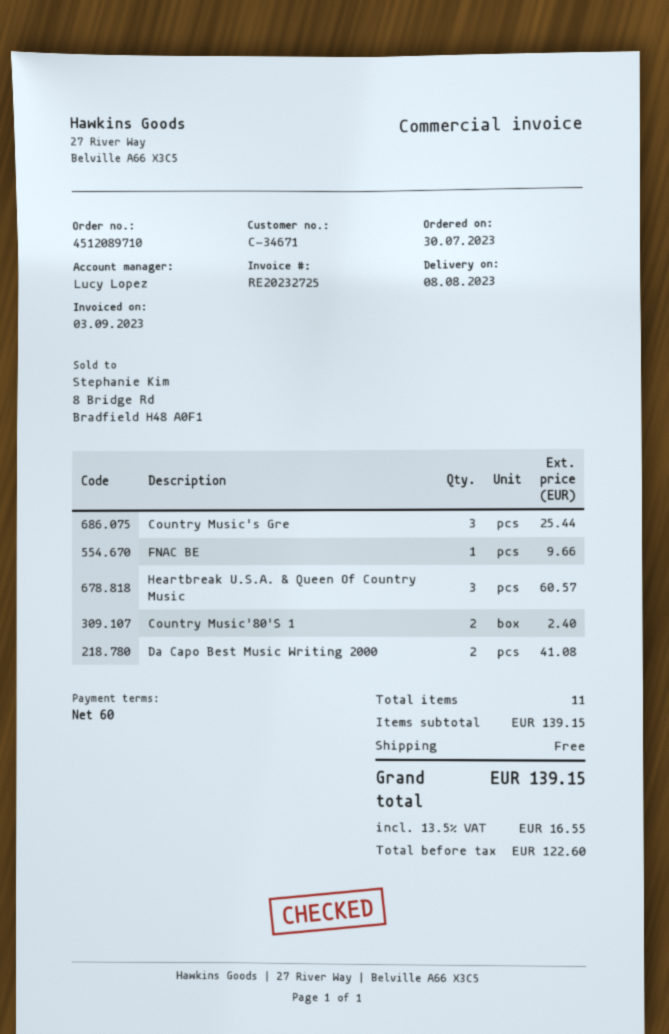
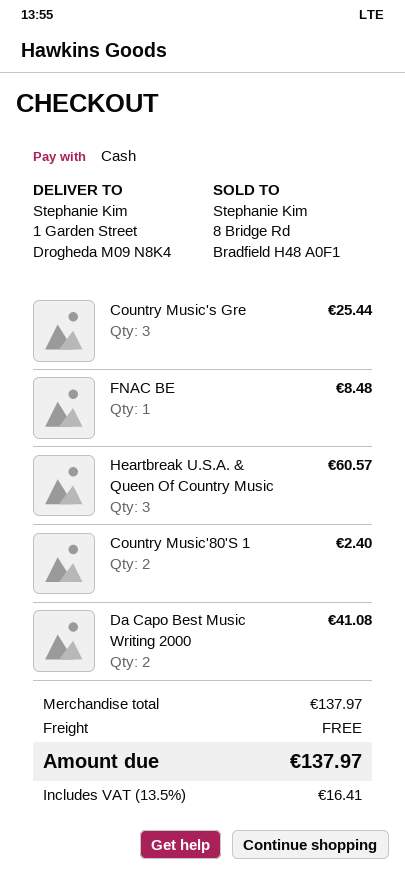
FNAC BE: 1 for 9.66 -> 1 for 8.48
subtotal: 139.15 -> 137.97
tax: 13.5% = 16.55 -> 13.5% = 16.41
total: 139.15 -> 137.97

